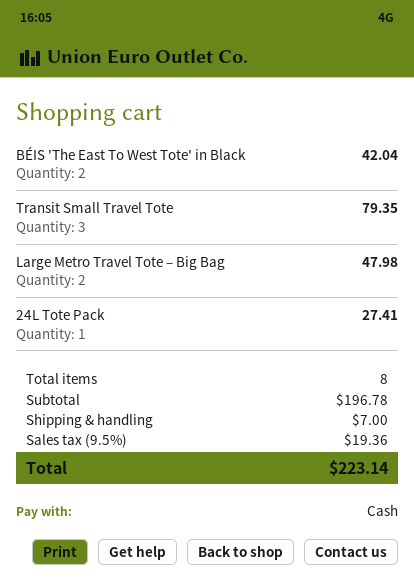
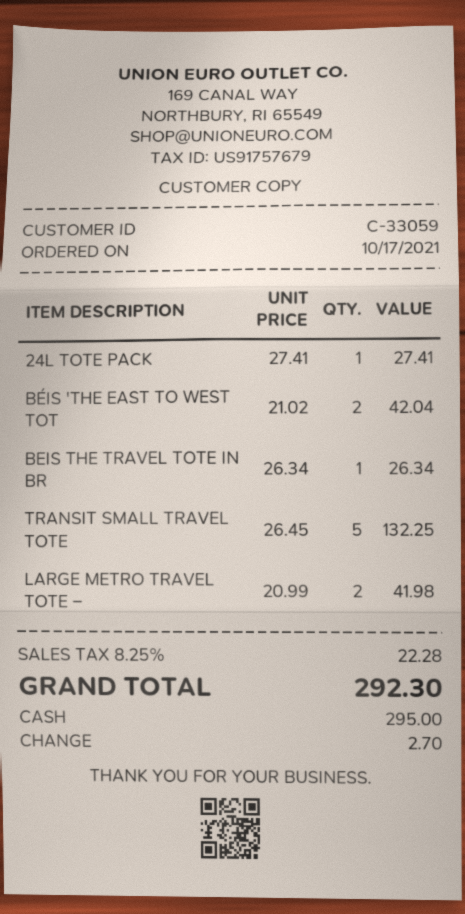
Transit Small Travel Tote: 3 for 79.35 -> 5 for 132.25
Large Metro Travel Tote – Big Bag: 2 for 47.98 -> 2 for 41.98
BEIS THE TRAVEL TOTE IN BR: none -> 1 for 26.34
shipping: 7.00 -> none
tax: 9.5% = 19.36 -> 8.25% = 22.28
total: 223.14 -> 292.30

